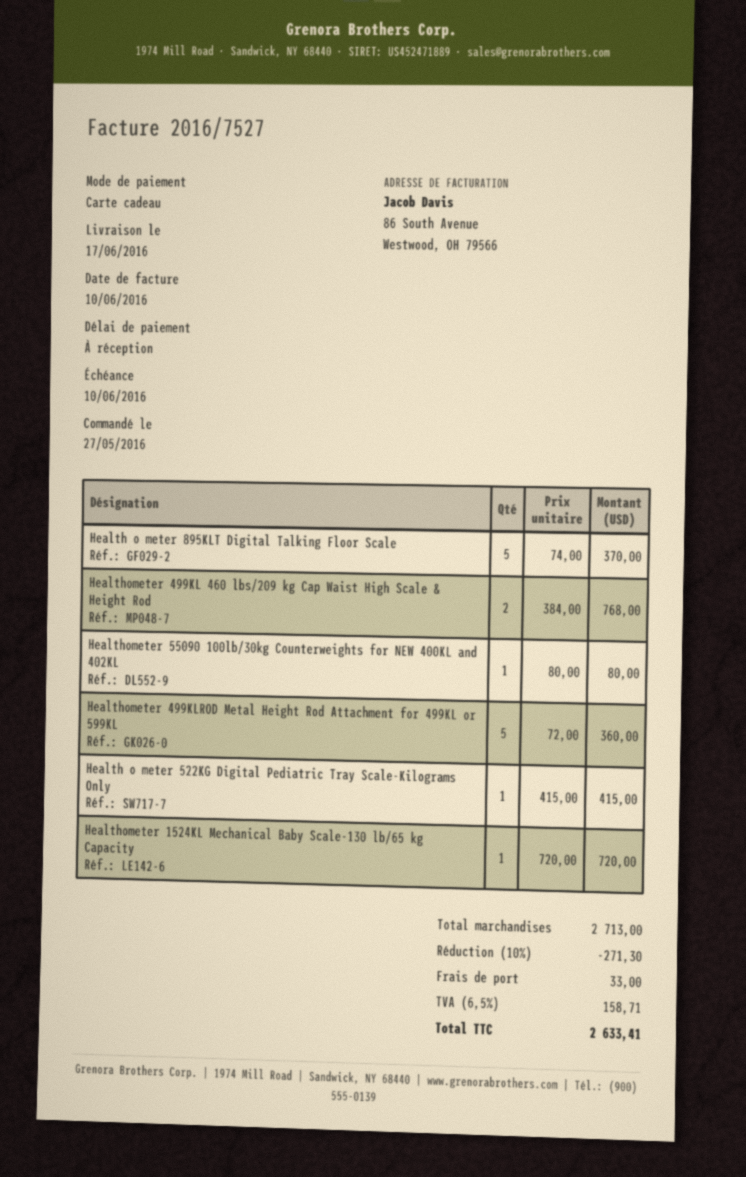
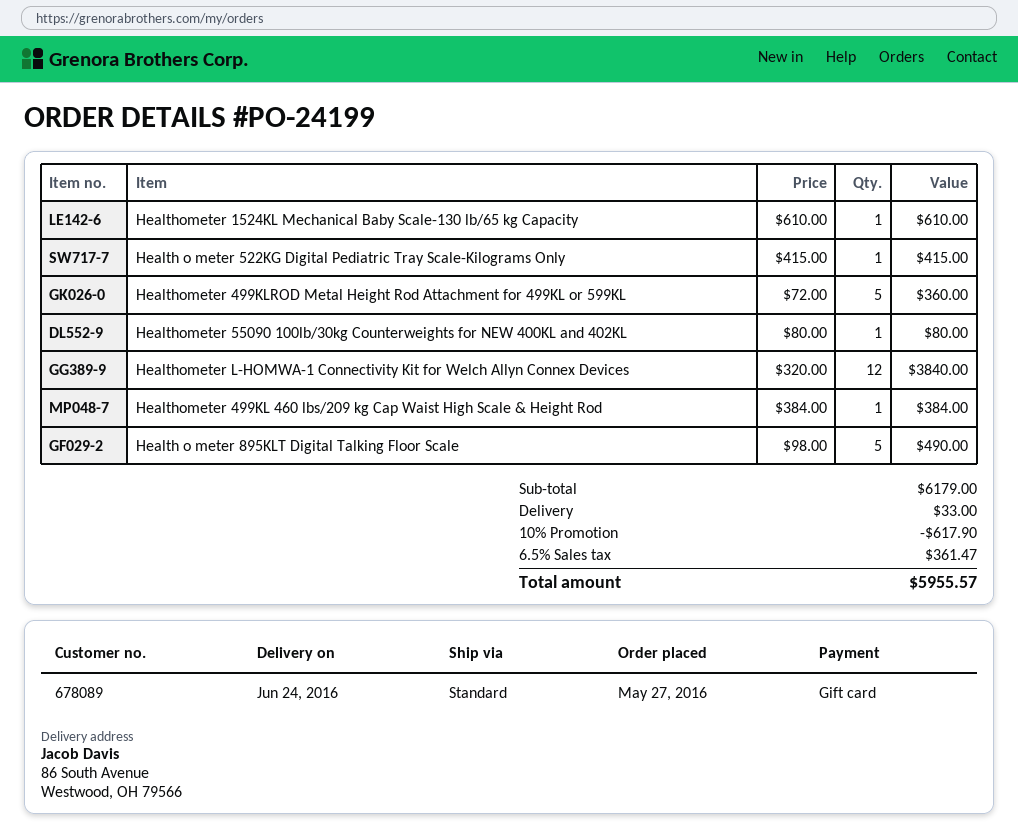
delivery date: 2016-06-17 -> 2016-06-24
Health o meter 895KLT Digital Talking Floor Scale: 5 x 74.00 = 370.00 -> 5 x 98.00 = 490.00
Healthometer 499KL 460 lbs/209 kg Cap Waist High Scale & Height Rod: 2 x 384.00 = 768.00 -> 1 x 384.00 = 384.00
Healthometer 1524KL Mechanical Baby Scale-130 lb/65 kg Capacity: 1 x 720.00 = 720.00 -> 1 x 610.00 = 610.00
Healthometer L-HOMWA-1 Connectivity Kit for Welch Allyn Connex Devices: none -> 12 x 320.00 = 3840.00
subtotal: 2713.00 -> 6179.00
discount: 10% = 271.30 -> 10% = 617.90
tax: 6.5% = 158.71 -> 6.5% = 361.47
total: 2633.41 -> 5955.57

